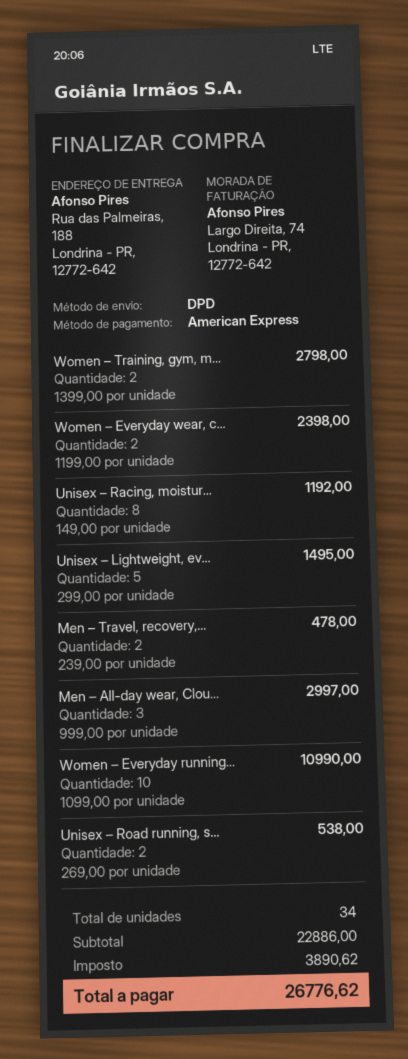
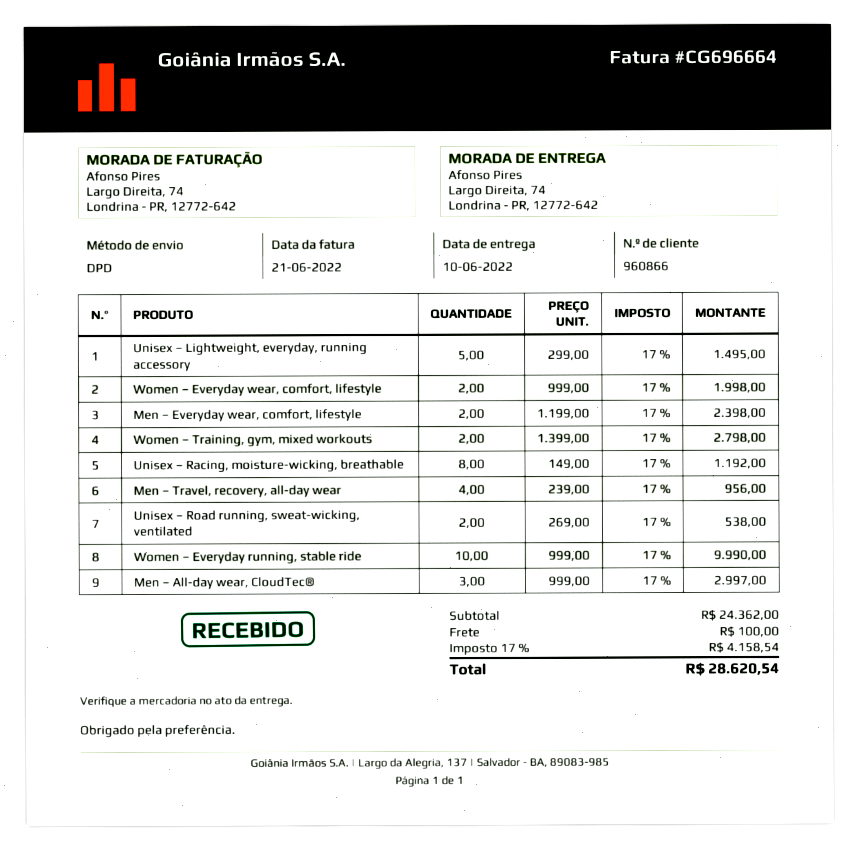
ship to: Rua das Palmeiras, 188, Londrina - PR, 12772-642 -> Largo Direita, 74, Londrina - PR, 12772-642
Women – Everyday wear, c...: 2 x 1199.00 = 2398.00 -> 2 x 999.00 = 1998.00
Men – Travel, recovery,...: 2 x 239.00 = 478.00 -> 4 x 239.00 = 956.00
Women – Everyday running...: 10 x 1099.00 = 10990.00 -> 10 x 999.00 = 9990.00
Men – Everyday wear, comfort, lifestyle: none -> 2 x 1199.00 = 2398.00
subtotal: 22886.00 -> 24362.00
shipping: none -> 100.00
tax: 3890.62 -> 4158.54
total: 26776.62 -> 28620.54

